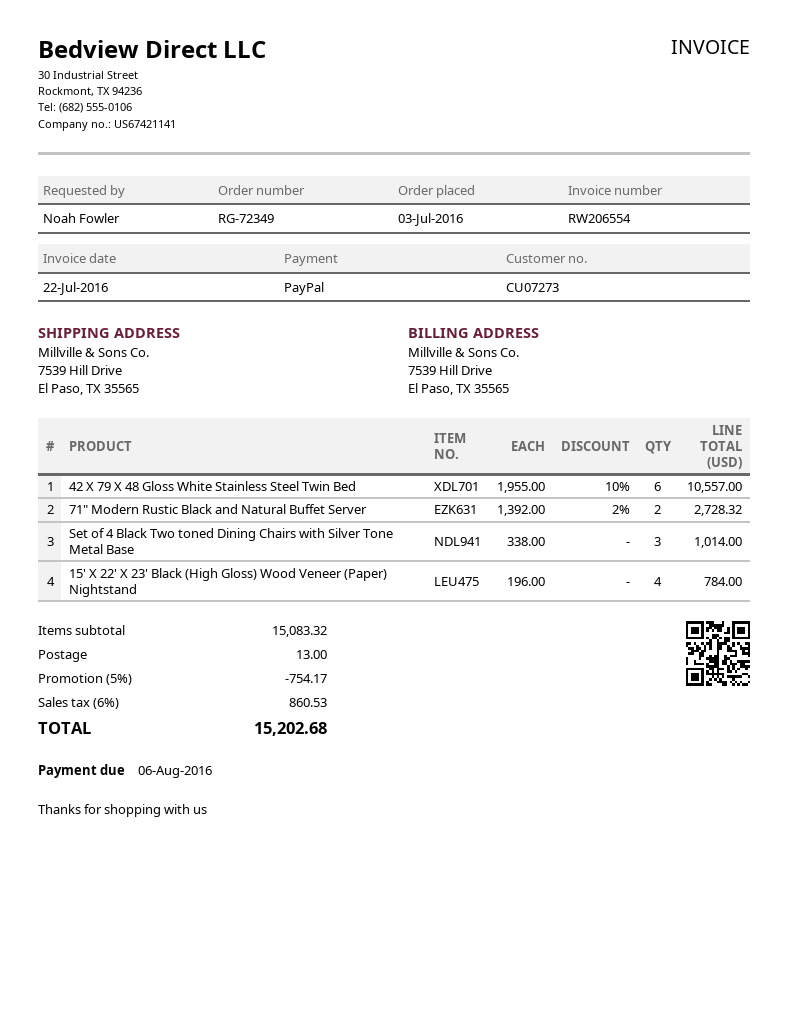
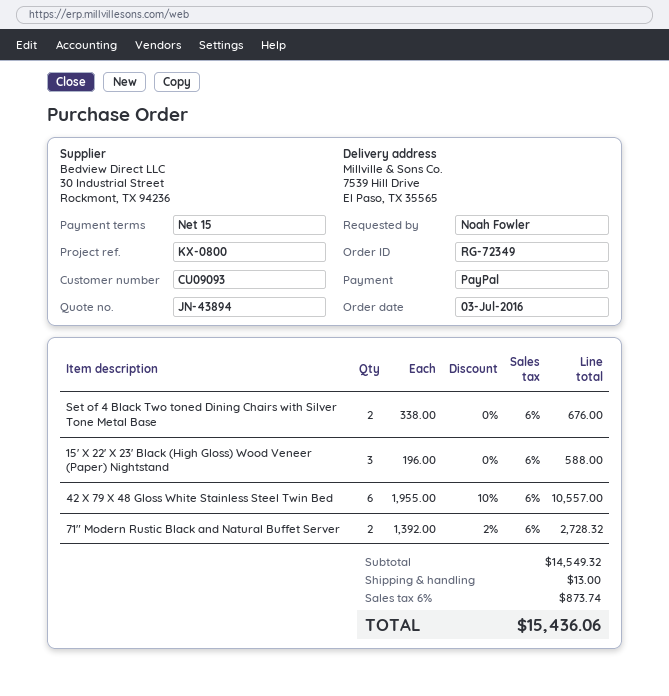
customer number: CU07273 -> CU09093
Set of 4 Black Two toned Dining Chairs with Silver Tone Metal Base: 3 x 338.00 = 1014.00 -> 2 x 338.00 = 676.00
15' X 22' X 23' Black (High Gloss) Wood Veneer (Paper) Nightstand: 4 x 196.00 = 784.00 -> 3 x 196.00 = 588.00
subtotal: 15083.32 -> 14549.32
discount: 5% = 754.17 -> none
tax: 6% = 860.53 -> 6% = 873.74
total: 15202.68 -> 15436.06

